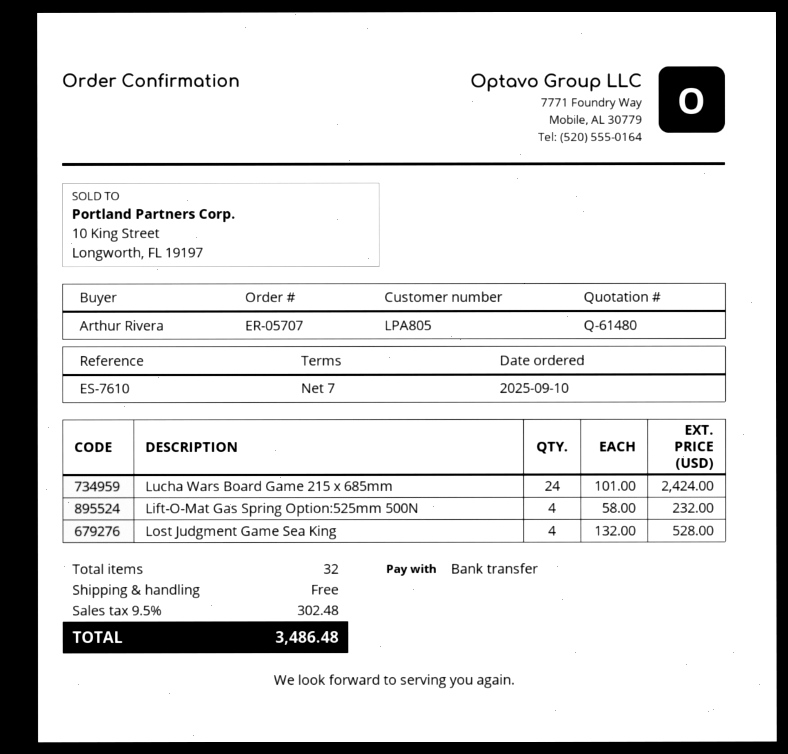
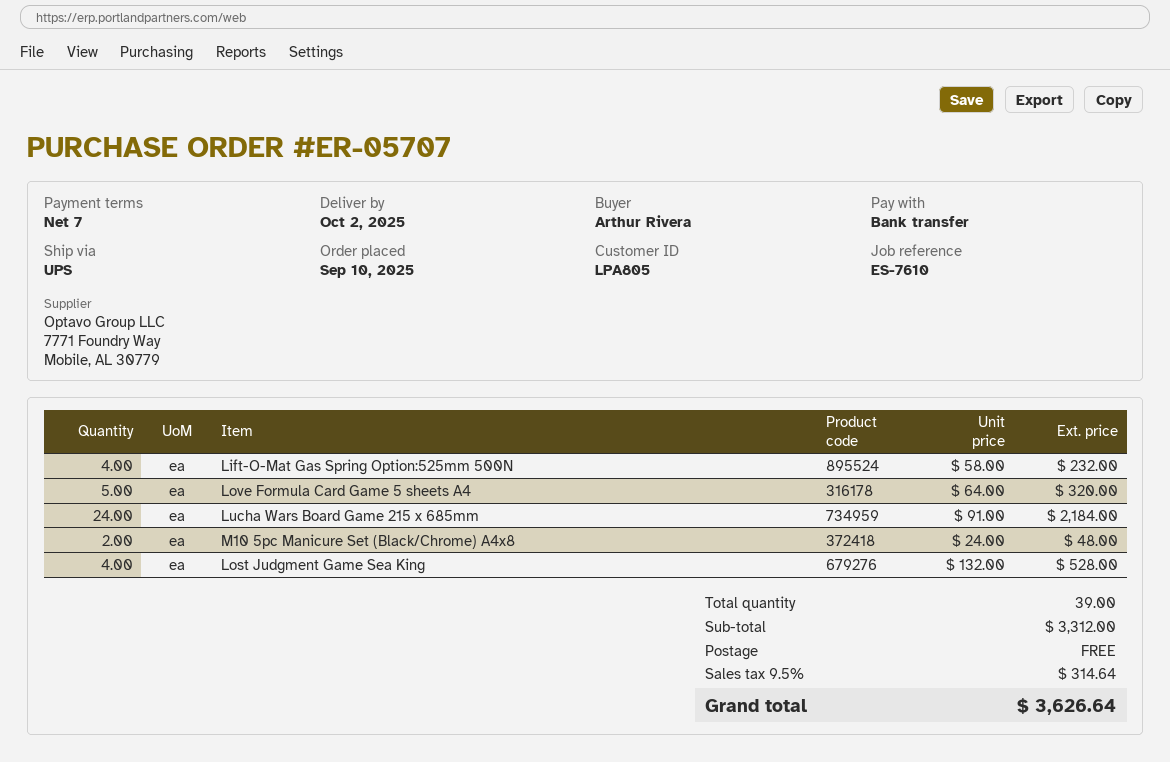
Lucha Wars Board Game 215 x 685mm: 24 x 101.00 = 2424.00 -> 24 x 91.00 = 2184.00
Love Formula Card Game 5 sheets A4: none -> 5 x 64.00 = 320.00
M10 5pc Manicure Set (Black/Chrome) A4x8: none -> 2 x 24.00 = 48.00
total quantity: 32 -> 39
tax: 9.5% = 302.48 -> 9.5% = 314.64
total: 3486.48 -> 3626.64

